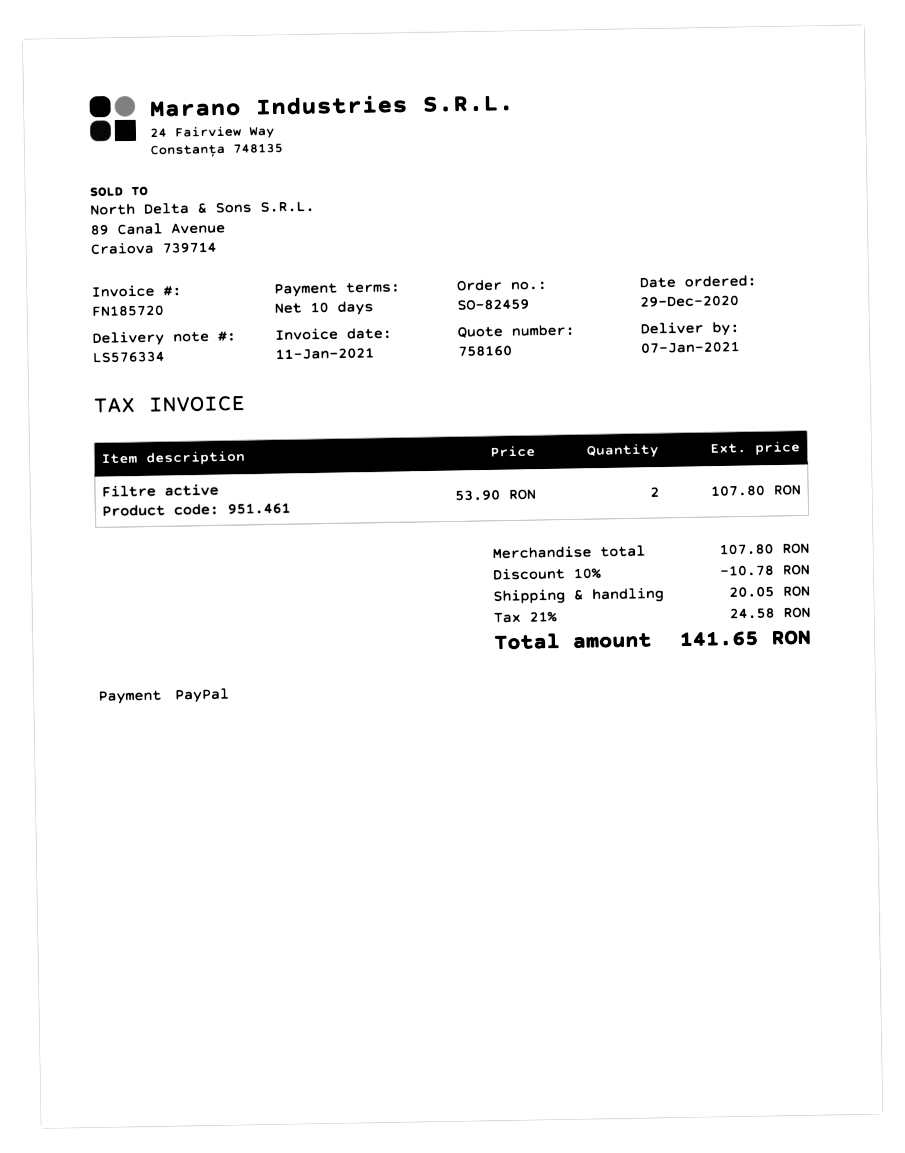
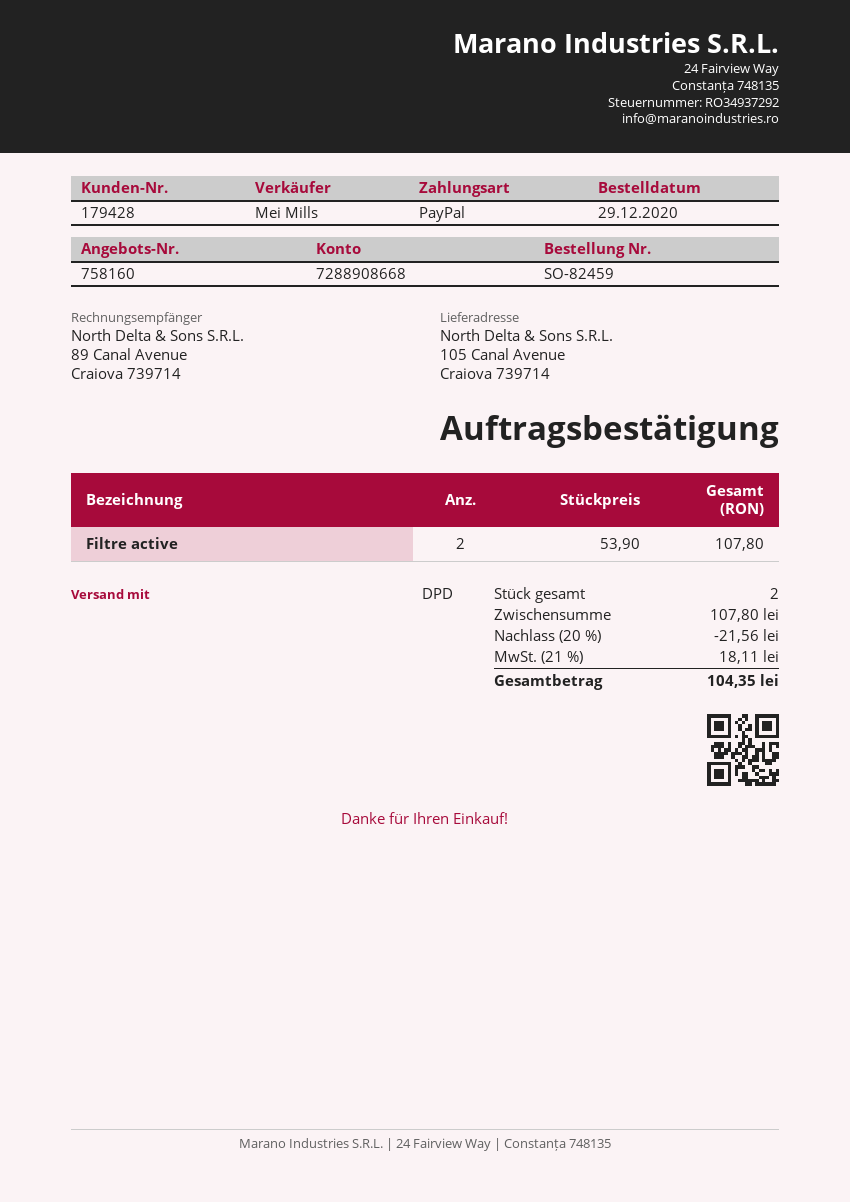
discount: 10% = 10.78 -> 20% = 21.56
shipping: 20.05 -> none
tax: 21% = 24.58 -> 21% = 18.11
total: 141.65 -> 104.35

